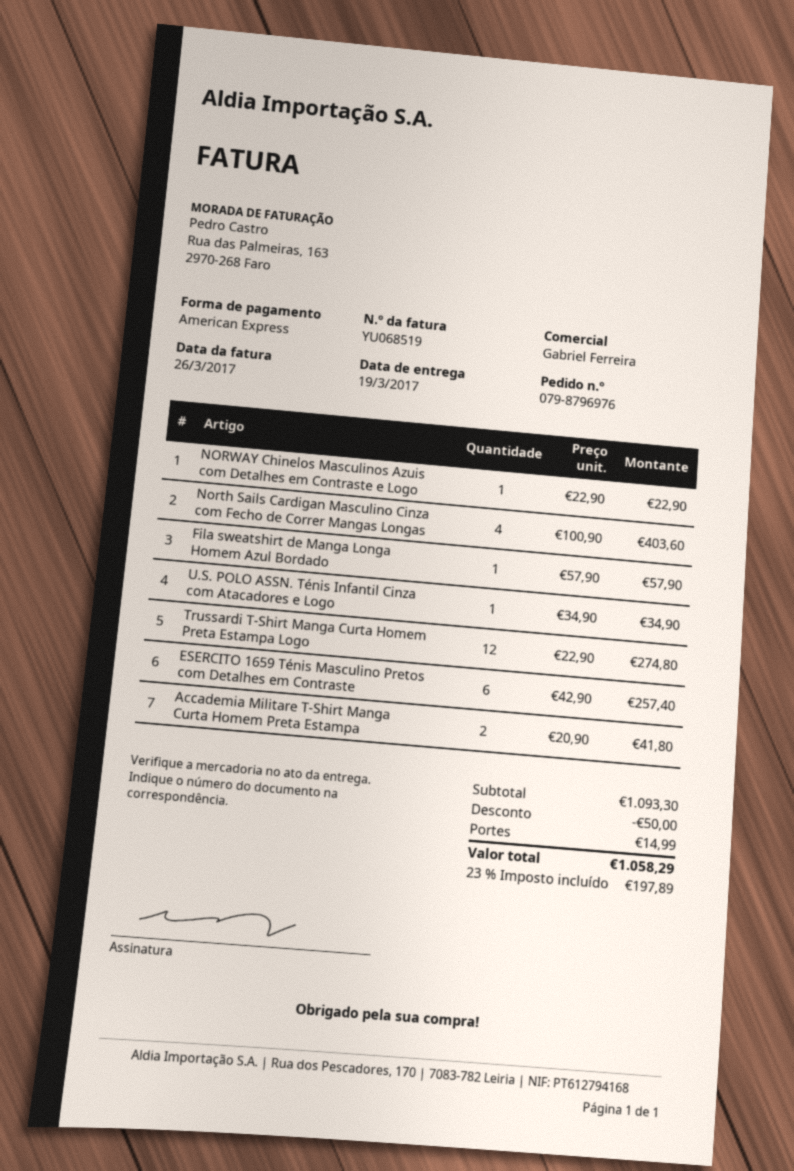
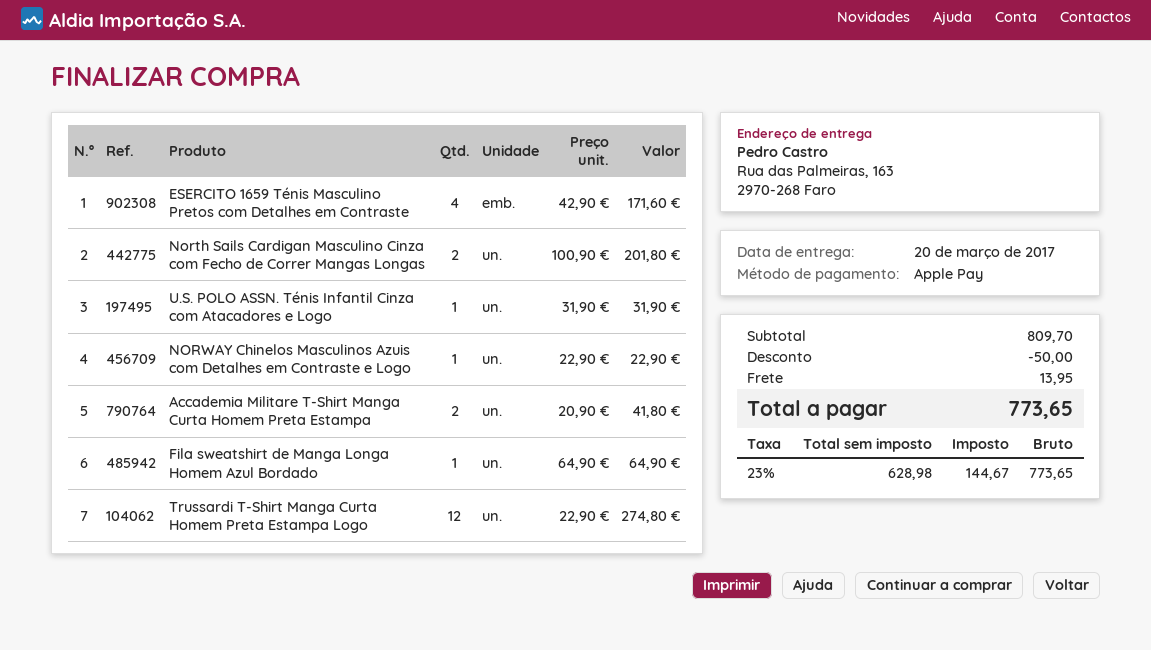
delivery date: 2017-03-19 -> 2017-03-20
payment method: American Express -> Apple Pay
North Sails Cardigan Masculino Cinza com Fecho de Correr Mangas Longas: 4 x 100.90 = 403.60 -> 2 x 100.90 = 201.80
Fila sweatshirt de Manga Longa Homem Azul Bordado: 1 x 57.90 = 57.90 -> 1 x 64.90 = 64.90
U.S. POLO ASSN. Ténis Infantil Cinza com Atacadores e Logo: 1 x 34.90 = 34.90 -> 1 x 31.90 = 31.90
ESERCITO 1659 Ténis Masculino Pretos com Detalhes em Contraste: 6 x 42.90 = 257.40 -> 4 x 42.90 = 171.60
subtotal: 1093.30 -> 809.70
shipping: 14.99 -> 13.95
tax: 23% = 197.89 -> 23% = 144.67
total: 1058.29 -> 773.65

